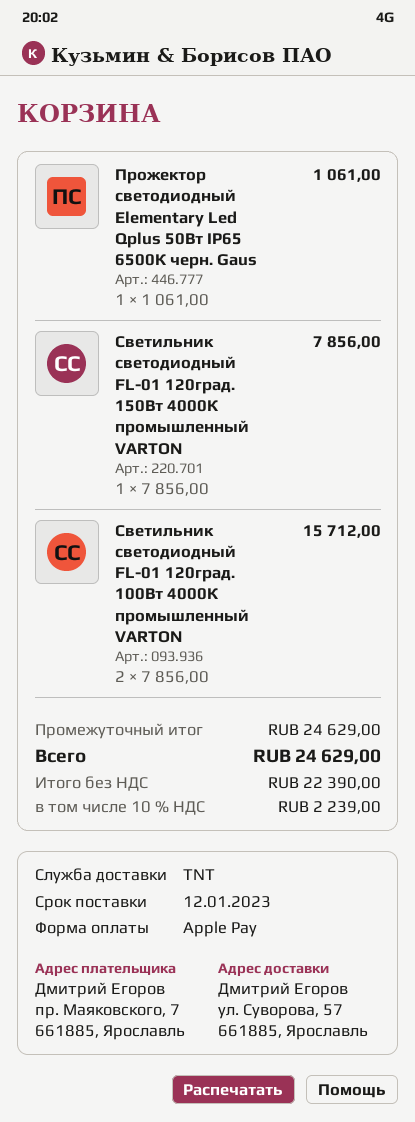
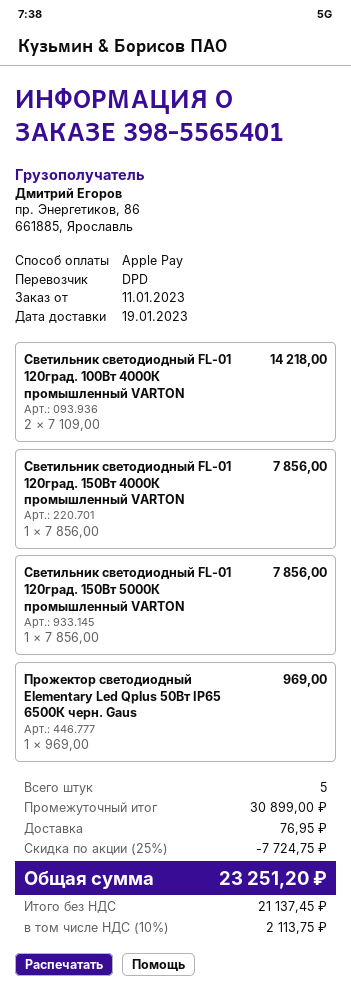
delivery date: 2023-01-12 -> 2023-01-19
shipping method: TNT -> DPD
ship to: ул. Суворова, 57, 661885, Ярославль -> пр. Энергетиков, 86, 661885, Ярославль
Прожектор светодиодный Elementary Led Qplus 50Вт IP65 6500К черн. Gaus: 1 x 1061.00 = 1061.00 -> 1 x 969.00 = 969.00
Светильник светодиодный FL-01 120град. 100Вт 4000К промышленный VARTON: 2 x 7856.00 = 15712.00 -> 2 x 7109.00 = 14218.00
Светильник светодиодный FL-01 120град. 150Вт 5000К промышленный VARTON: none -> 1 x 7856.00 = 7856.00
subtotal: 24629.00 -> 30899.00
discount: none -> 25% = 7724.75
shipping: none -> 76.95
net: 22390.00 -> 21137.45
tax: 10% = 2239.00 -> 10% = 2113.75
total: 24629.00 -> 23251.20

